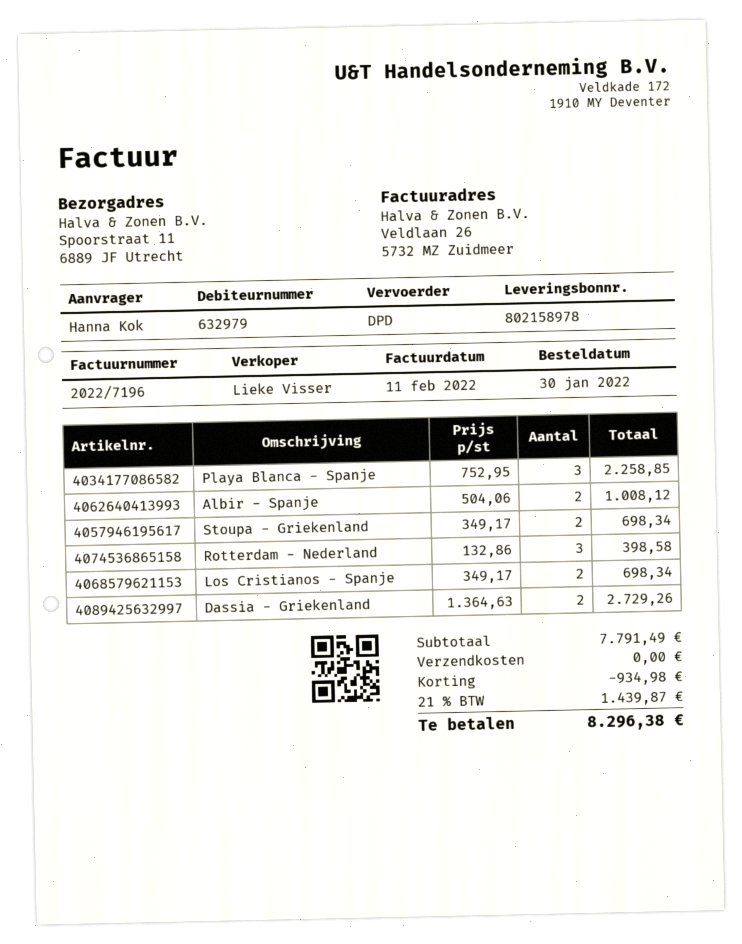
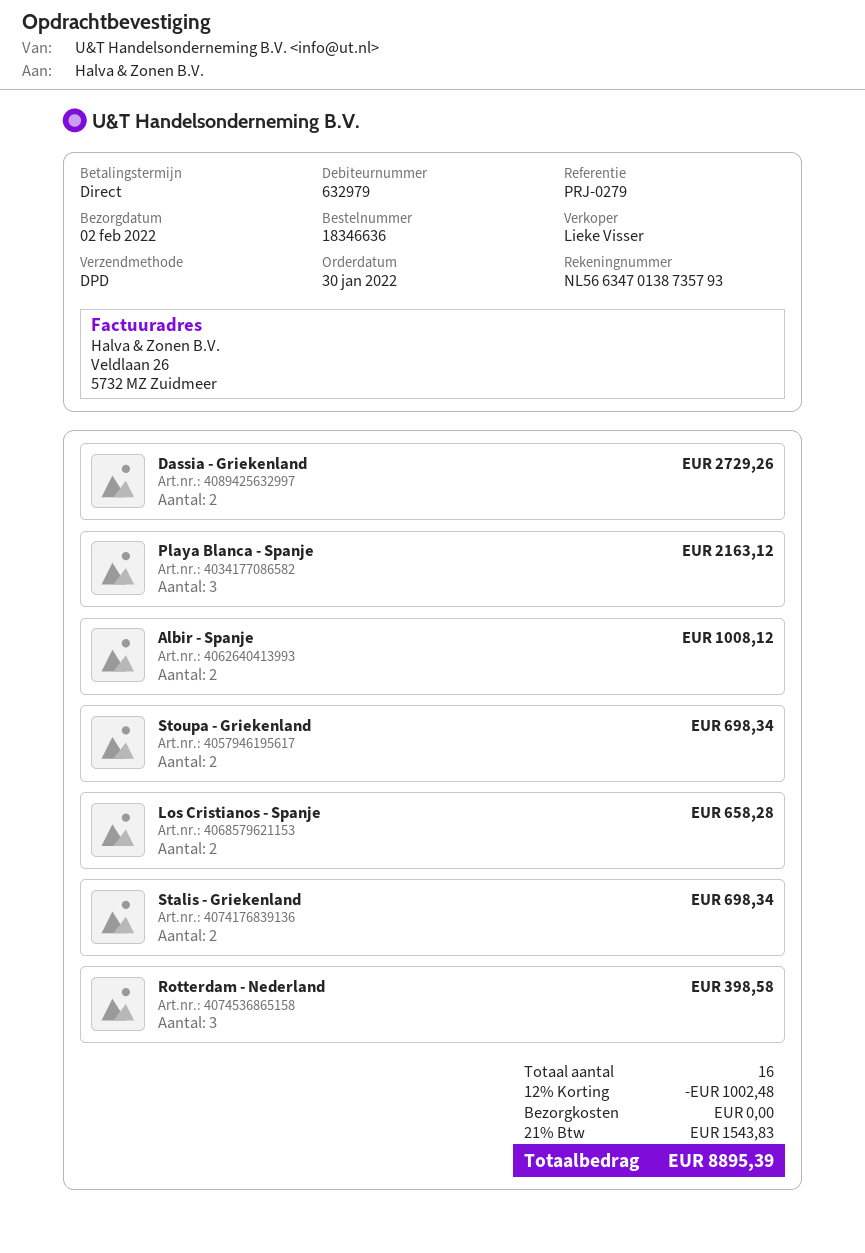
Playa Blanca - Spanje: 3 for 2258.85 -> 3 for 2163.12
Los Cristianos - Spanje: 2 for 698.34 -> 2 for 658.28
Stalis - Griekenland: none -> 2 for 698.34
discount: 934.98 -> 1002.48
tax: 21% = 1439.87 -> 21% = 1543.83
total: 8296.38 -> 8895.39

